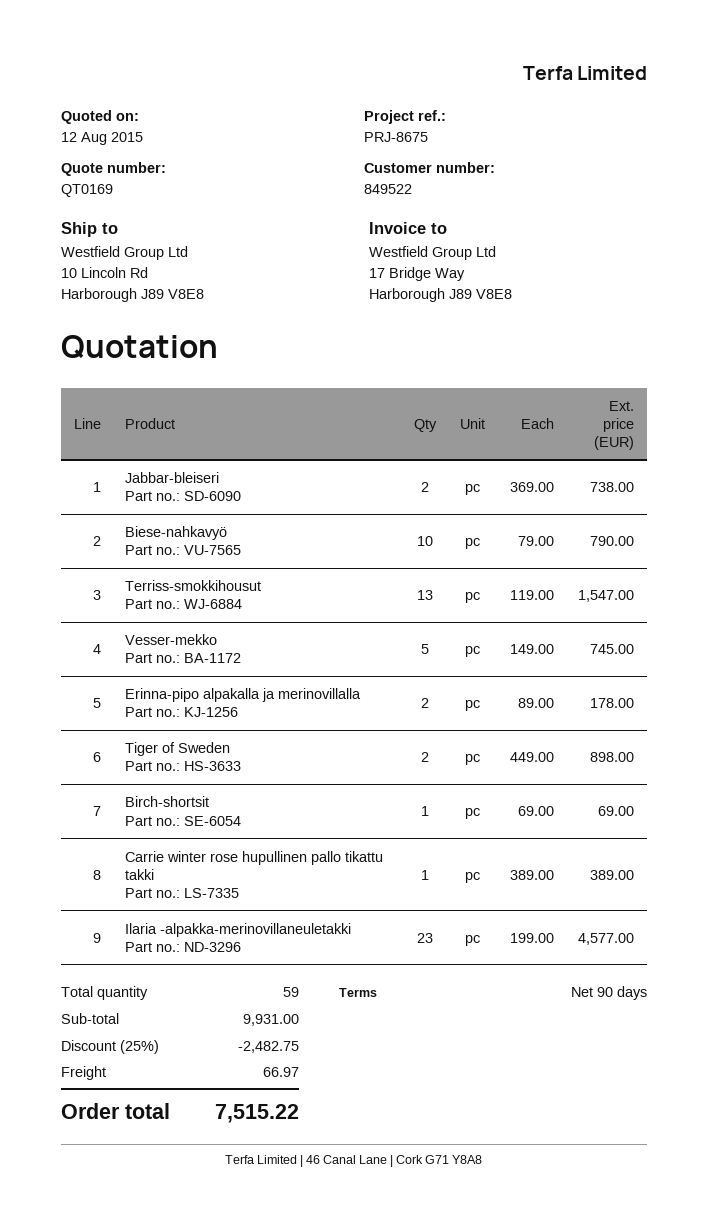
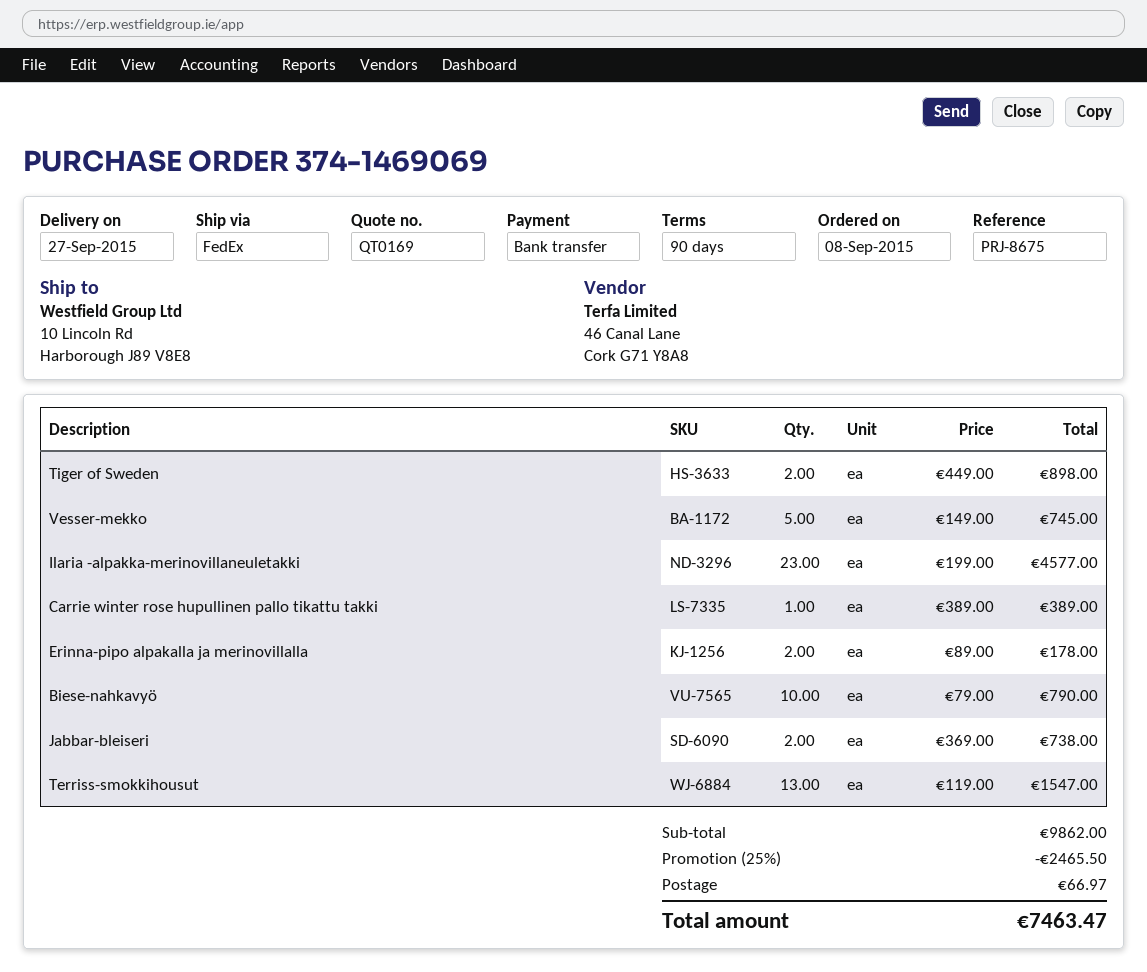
Birch-shortsit: 1 x 69.00 = 69.00 -> none
subtotal: 9931.00 -> 9862.00
discount: 25% = 2482.75 -> 25% = 2465.50
total: 7515.22 -> 7463.47

